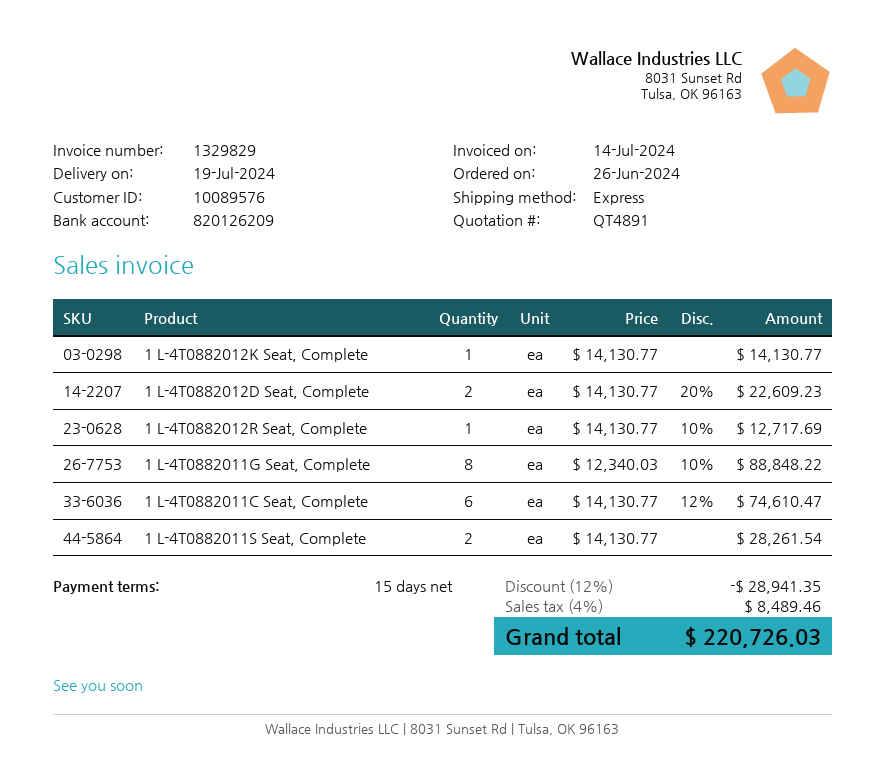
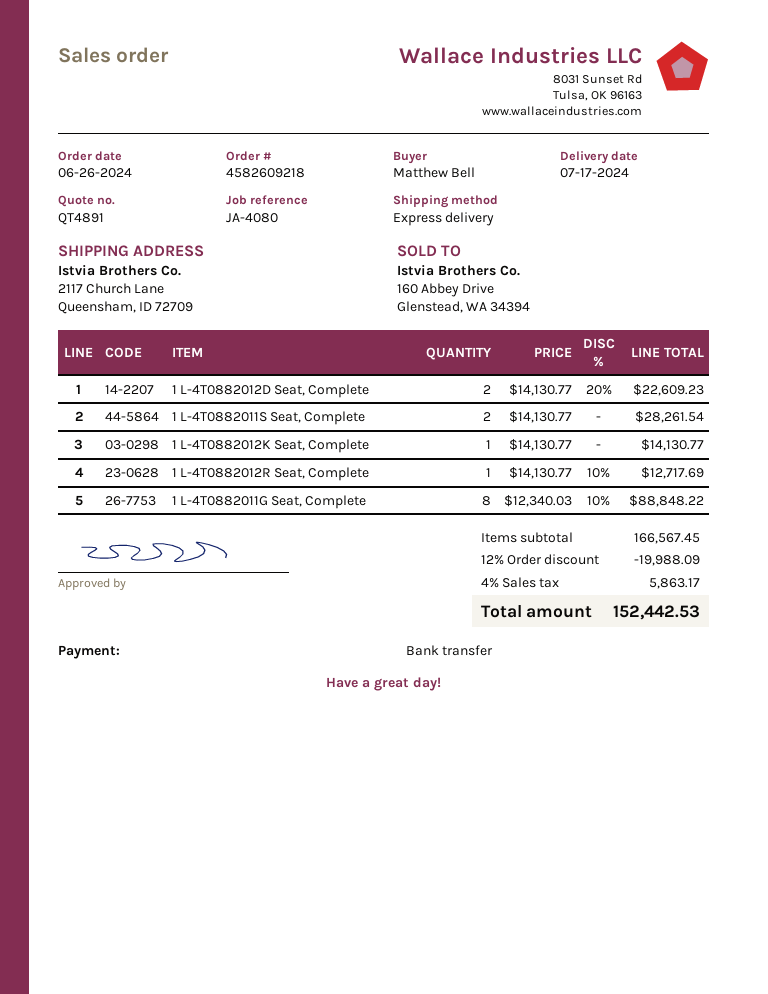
delivery date: 2024-07-19 -> 2024-07-17
1 L-4T0882011C Seat, Complete: 6 x 14130.77 - 12% = 74610.47 -> none
discount: 12% = 28941.35 -> 12% = 19988.09
tax: 4% = 8489.46 -> 4% = 5863.17
total: 220726.03 -> 152442.53

